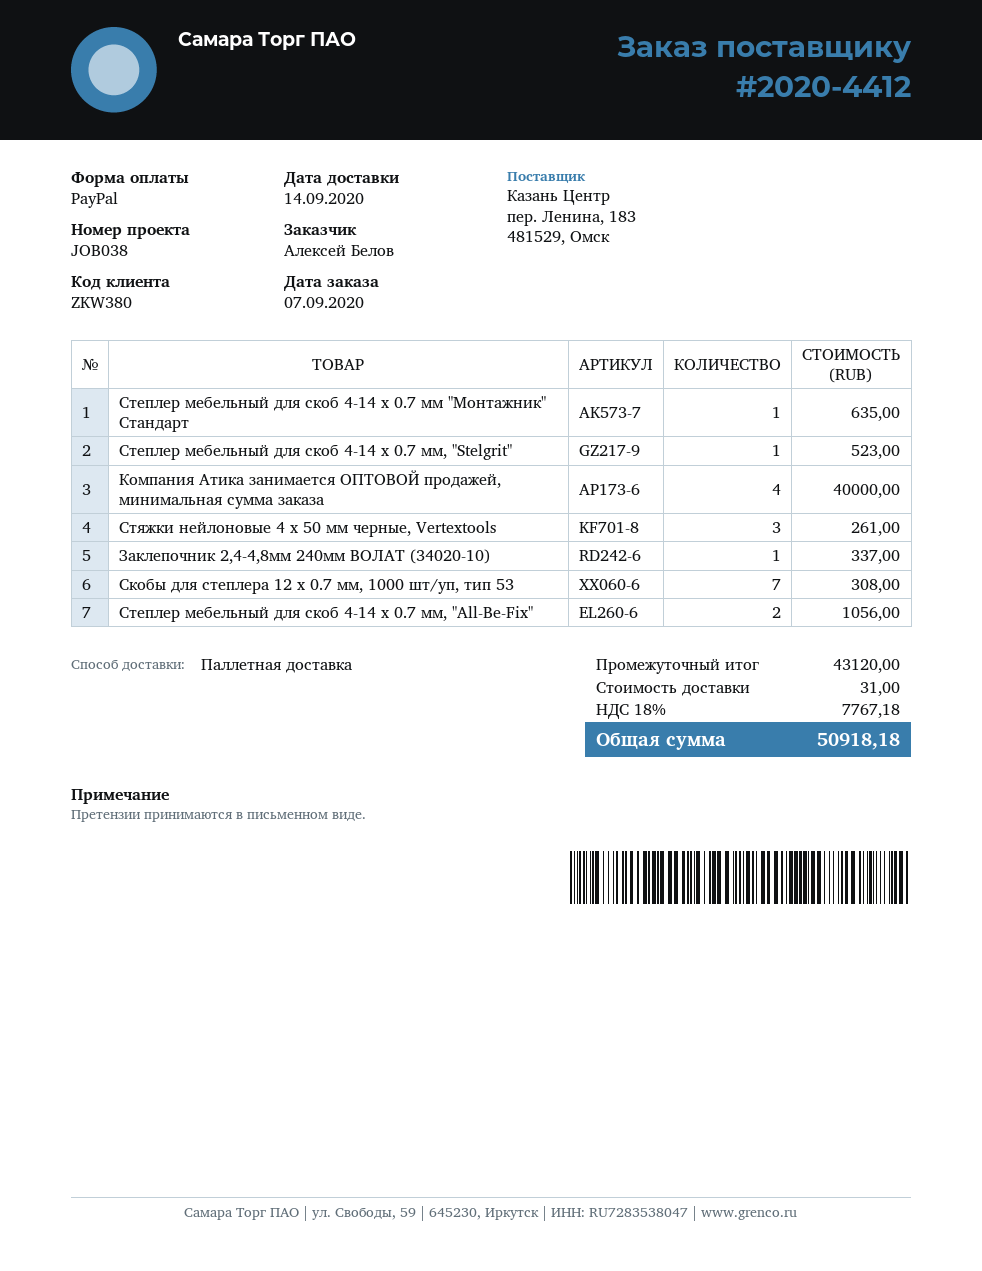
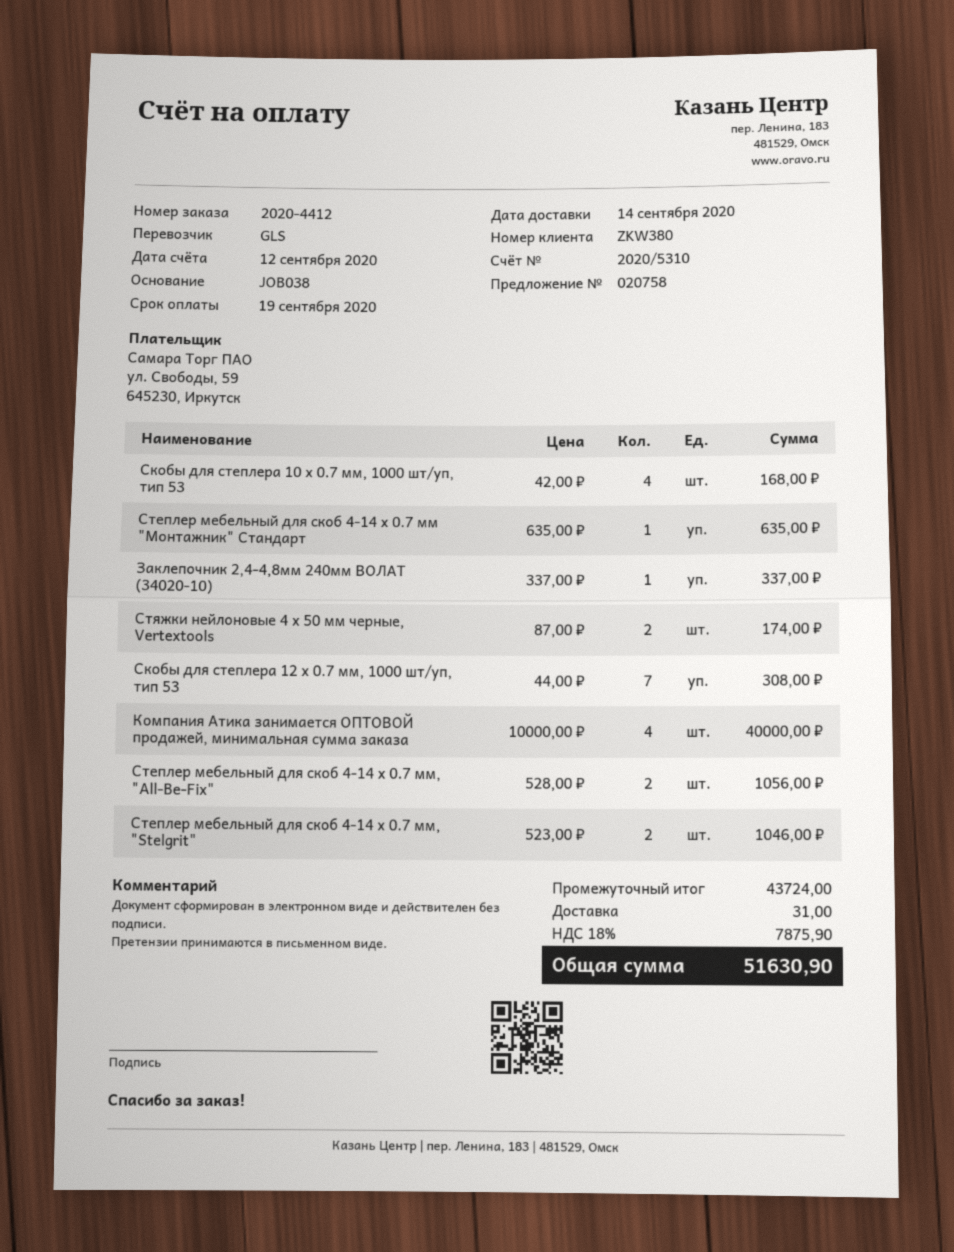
shipping method: pallet freight -> GLS
Степлер мебельный для скоб 4-14 х 0.7 мм, "Stelgrit": 1 for 523.00 -> 2 for 1046.00
Стяжки нейлоновые 4 х 50 мм черные, Vertextools: 3 for 261.00 -> 2 for 174.00
Скобы для степлера 10 х 0.7 мм, 1000 шт/уп, тип 53: none -> 4 for 168.00
subtotal: 43120.00 -> 43724.00
tax: 18% = 7767.18 -> 18% = 7875.90
total: 50918.18 -> 51630.90

